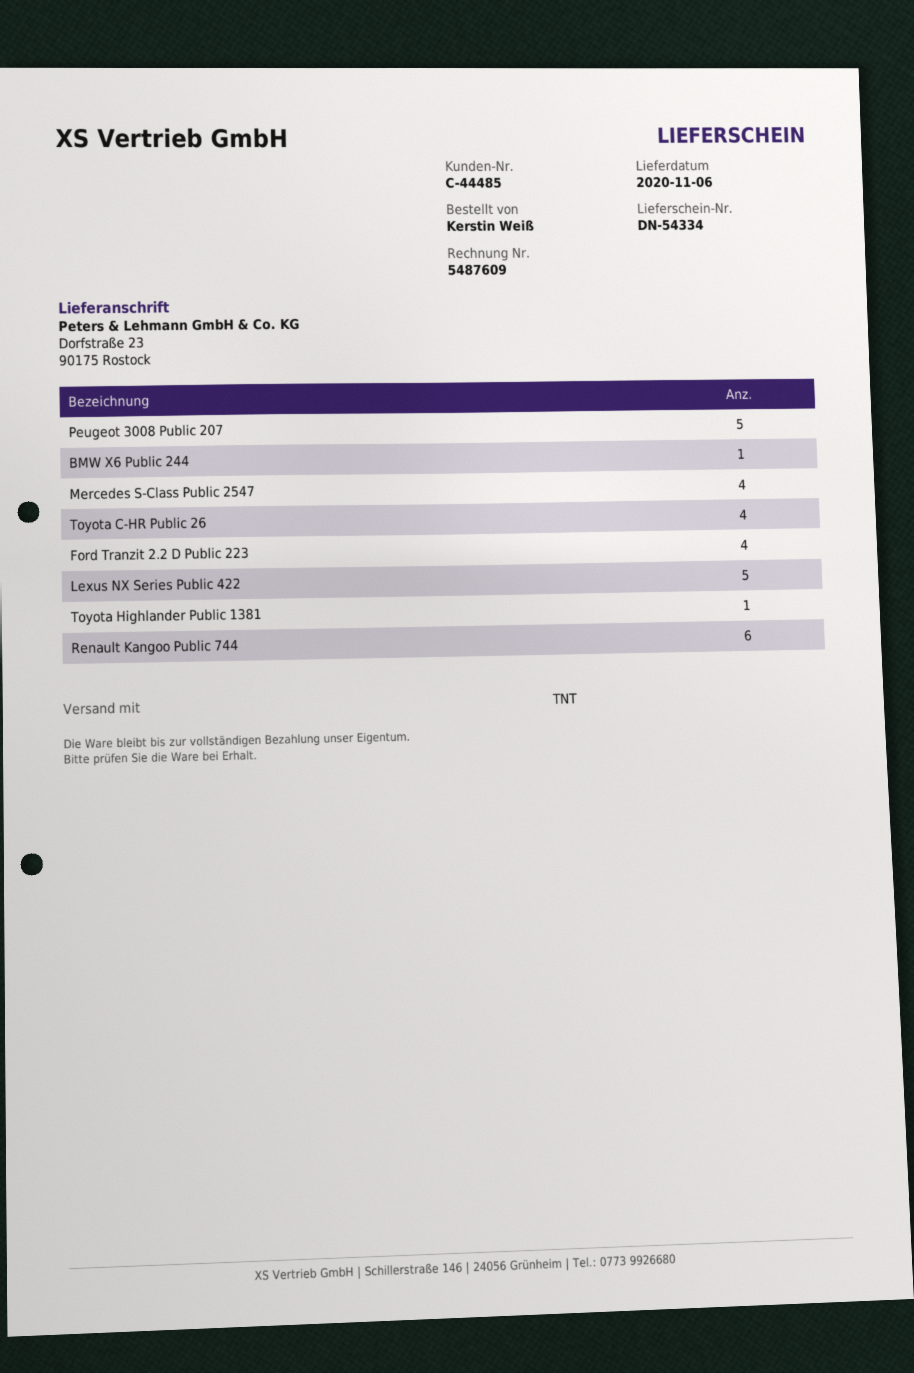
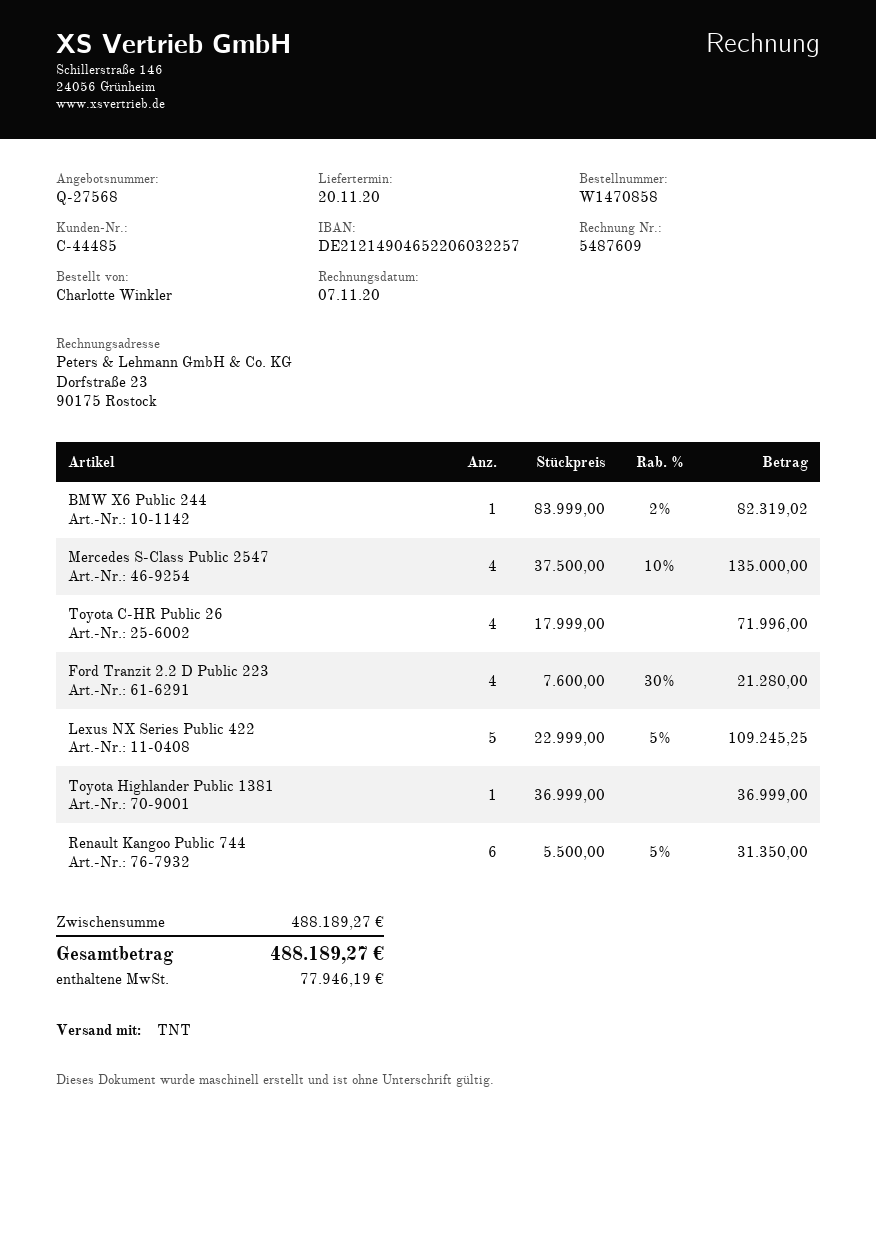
delivery date: 2020-11-06 -> 2020-11-20
ordered by: Kerstin Weiß -> Charlotte Winkler
Peugeot 3008 Public 207: 5 -> none

